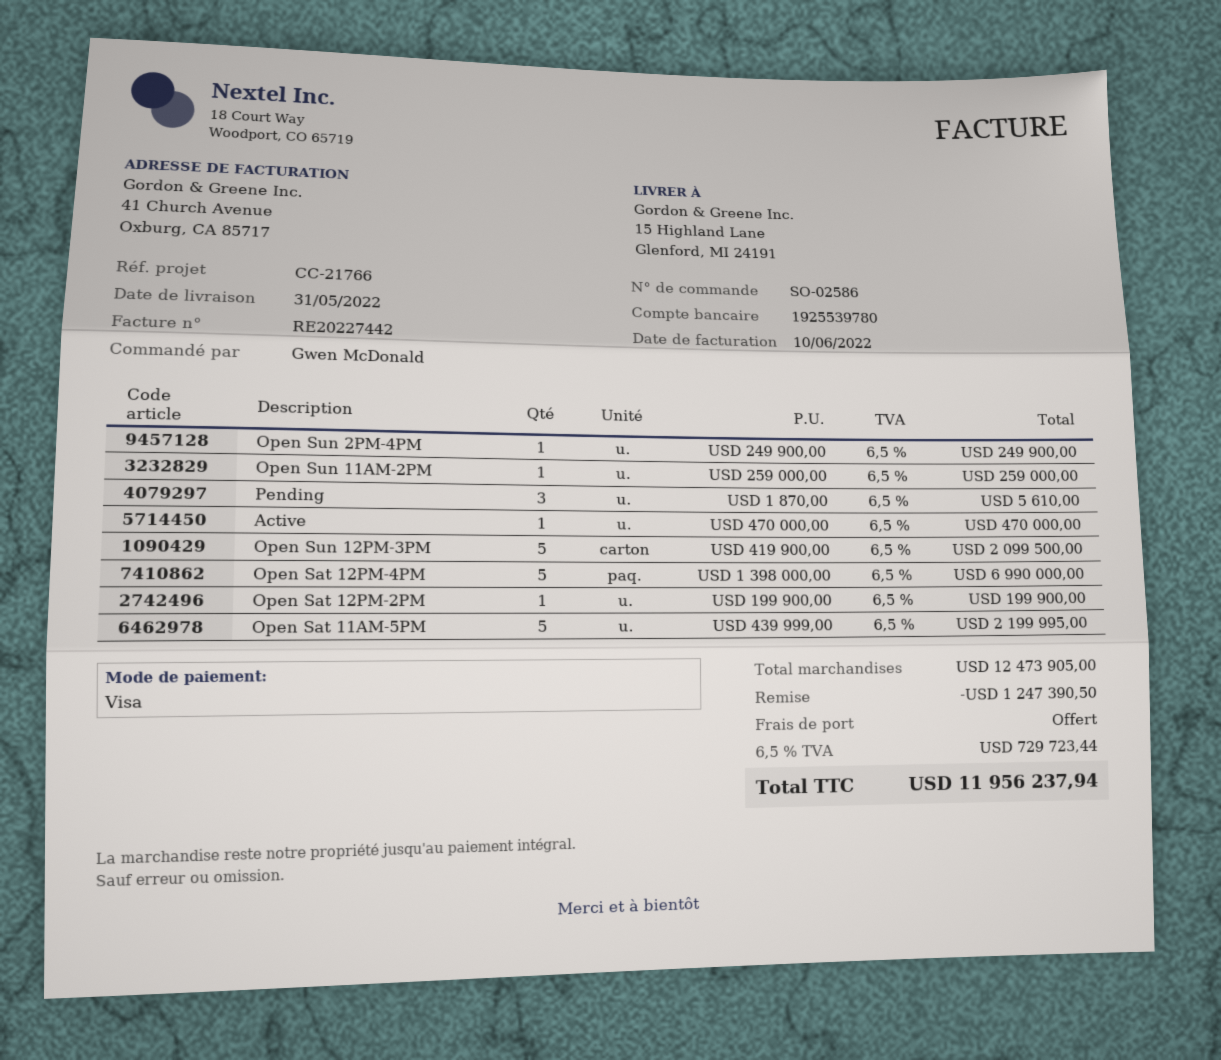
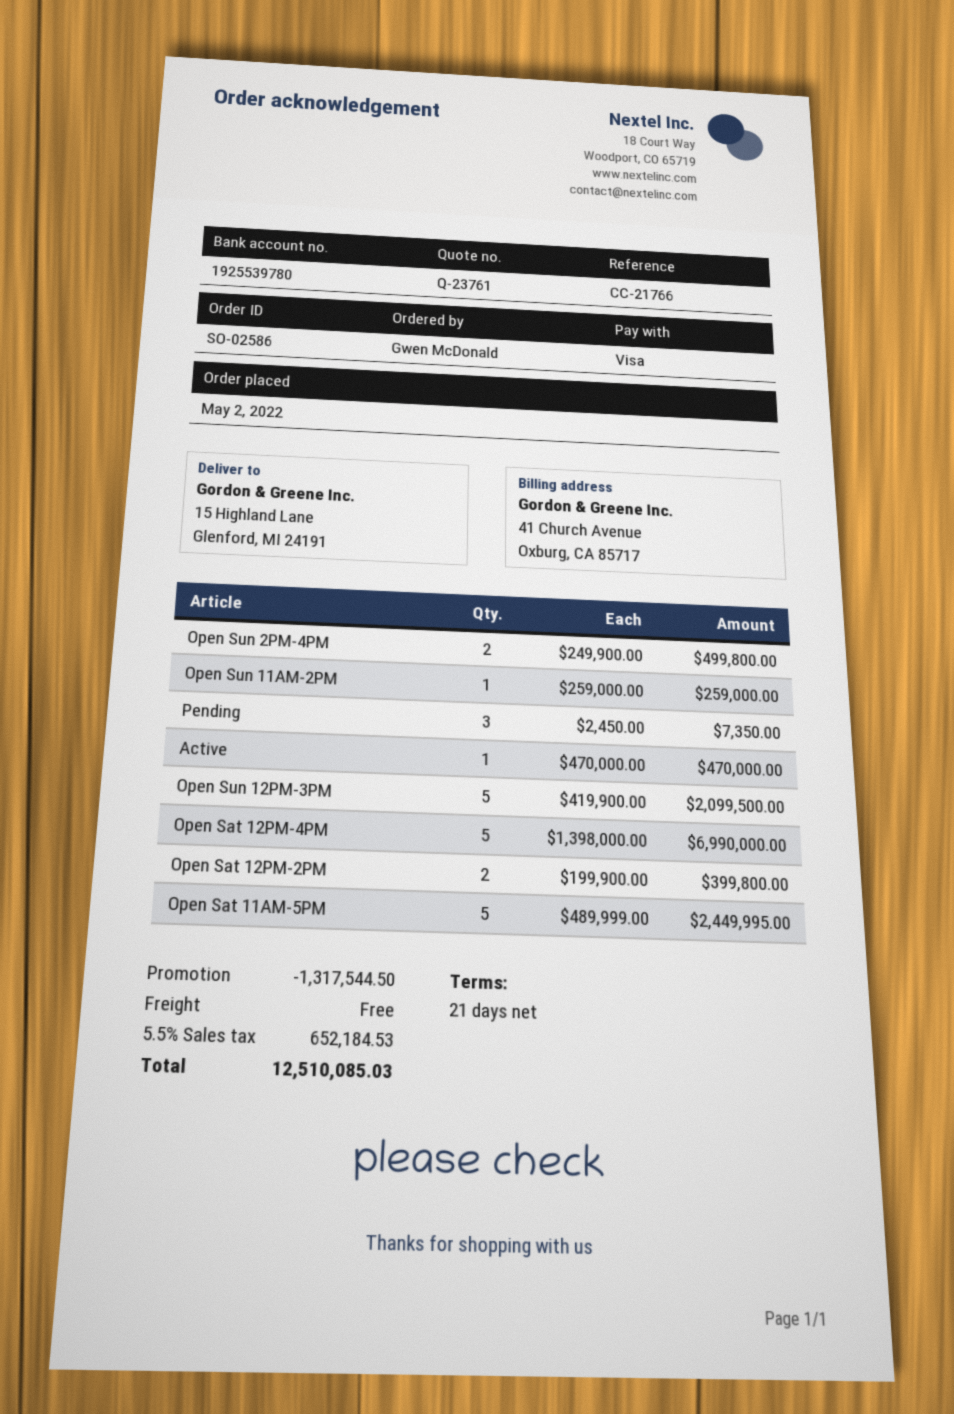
Open Sun 2PM-4PM: 1 x 249900.00 = 249900.00 -> 2 x 249900.00 = 499800.00
Pending: 3 x 1870.00 = 5610.00 -> 3 x 2450.00 = 7350.00
Open Sat 12PM-2PM: 1 x 199900.00 = 199900.00 -> 2 x 199900.00 = 399800.00
Open Sat 11AM-5PM: 5 x 439999.00 = 2199995.00 -> 5 x 489999.00 = 2449995.00
discount: 1247390.50 -> 1317544.50
tax: 6.5% = 729723.44 -> 5.5% = 652184.53
total: 11956237.94 -> 12510085.03

